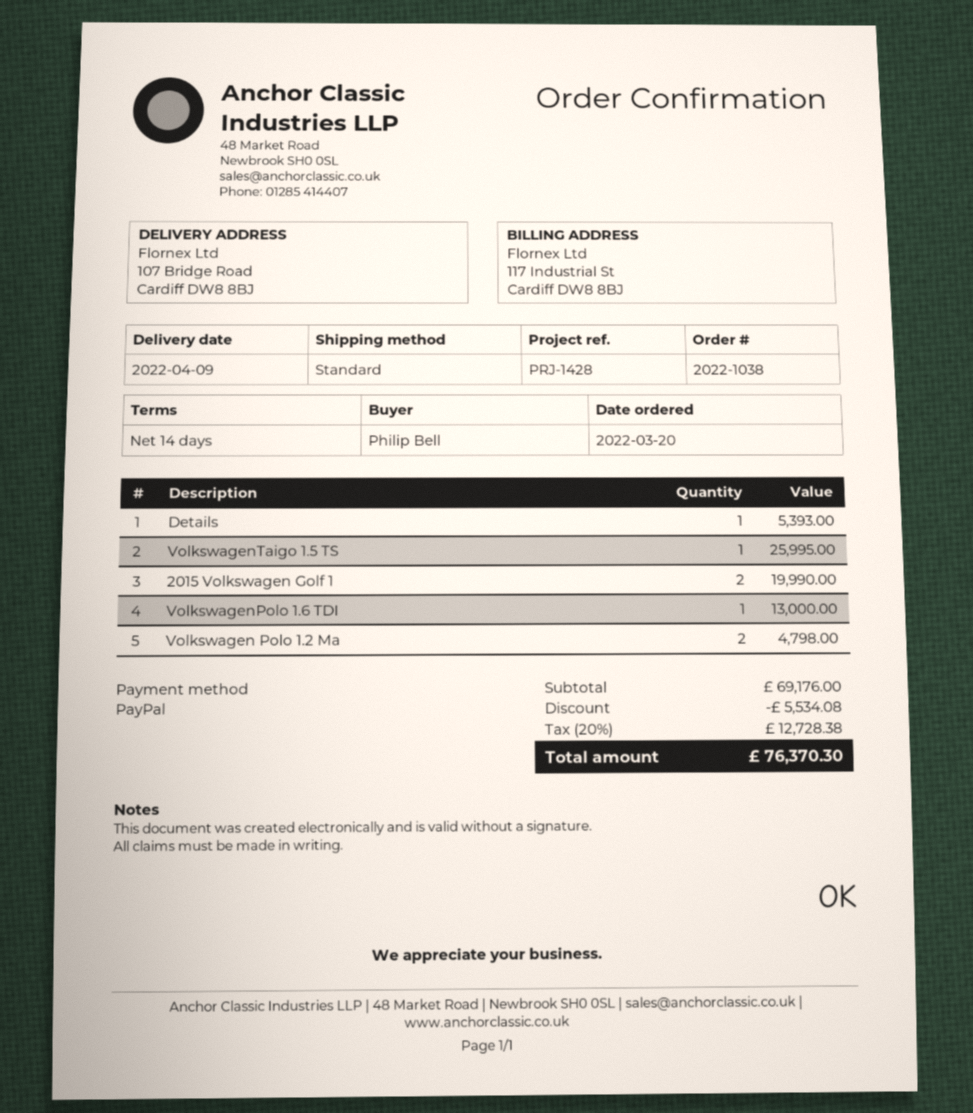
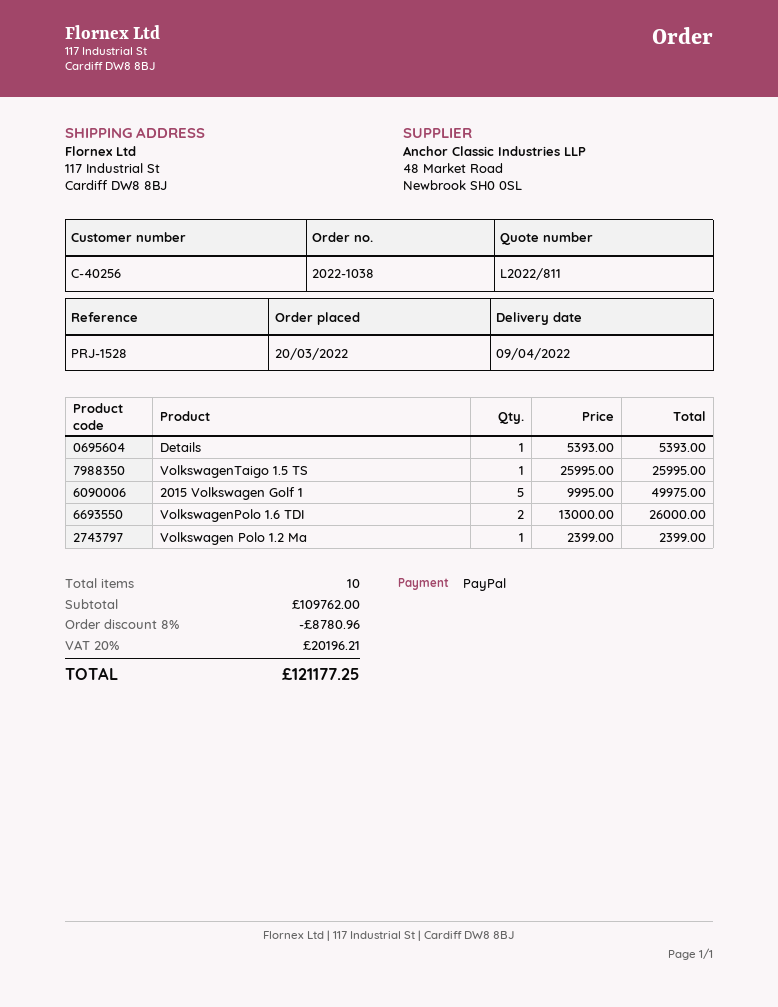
reference: PRJ-1428 -> PRJ-1528
ship to: 107 Bridge Road, Cardiff DW8 8BJ -> 117 Industrial St, Cardiff DW8 8BJ
2015 Volkswagen Golf 1: 2 for 19990.00 -> 5 for 49975.00
VolkswagenPolo 1.6 TDI: 1 for 13000.00 -> 2 for 26000.00
Volkswagen Polo 1.2 Ma: 2 for 4798.00 -> 1 for 2399.00
subtotal: 69176.00 -> 109762.00
discount: 5534.08 -> 8780.96
tax: 20% = 12728.38 -> 20% = 20196.21
total: 76370.30 -> 121177.25

